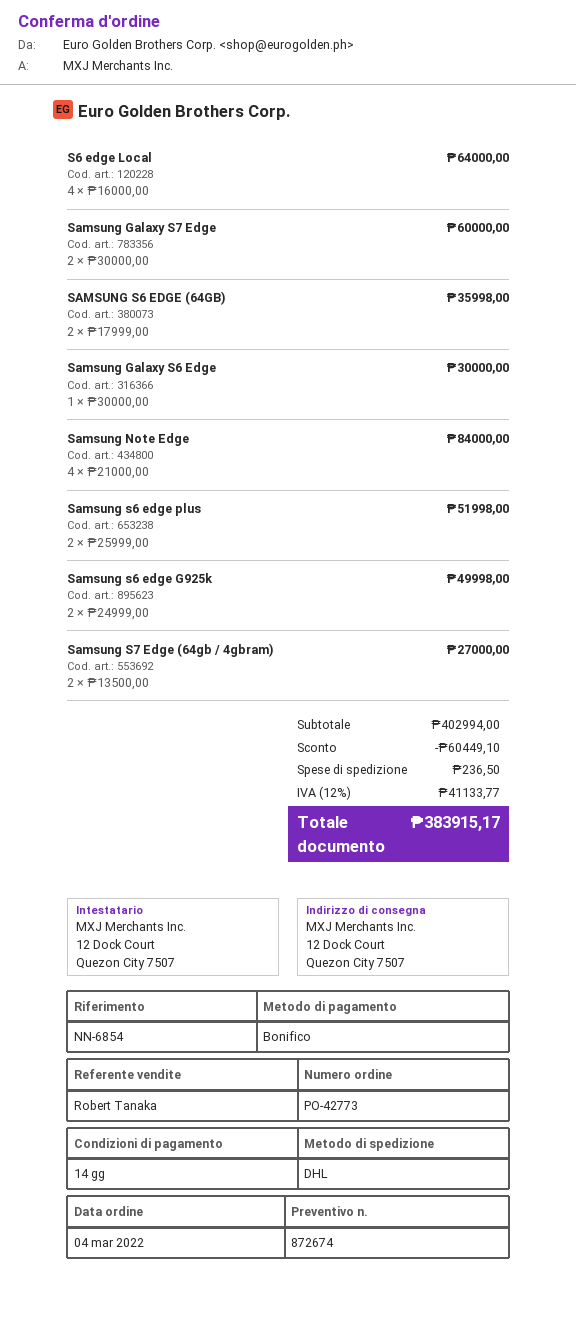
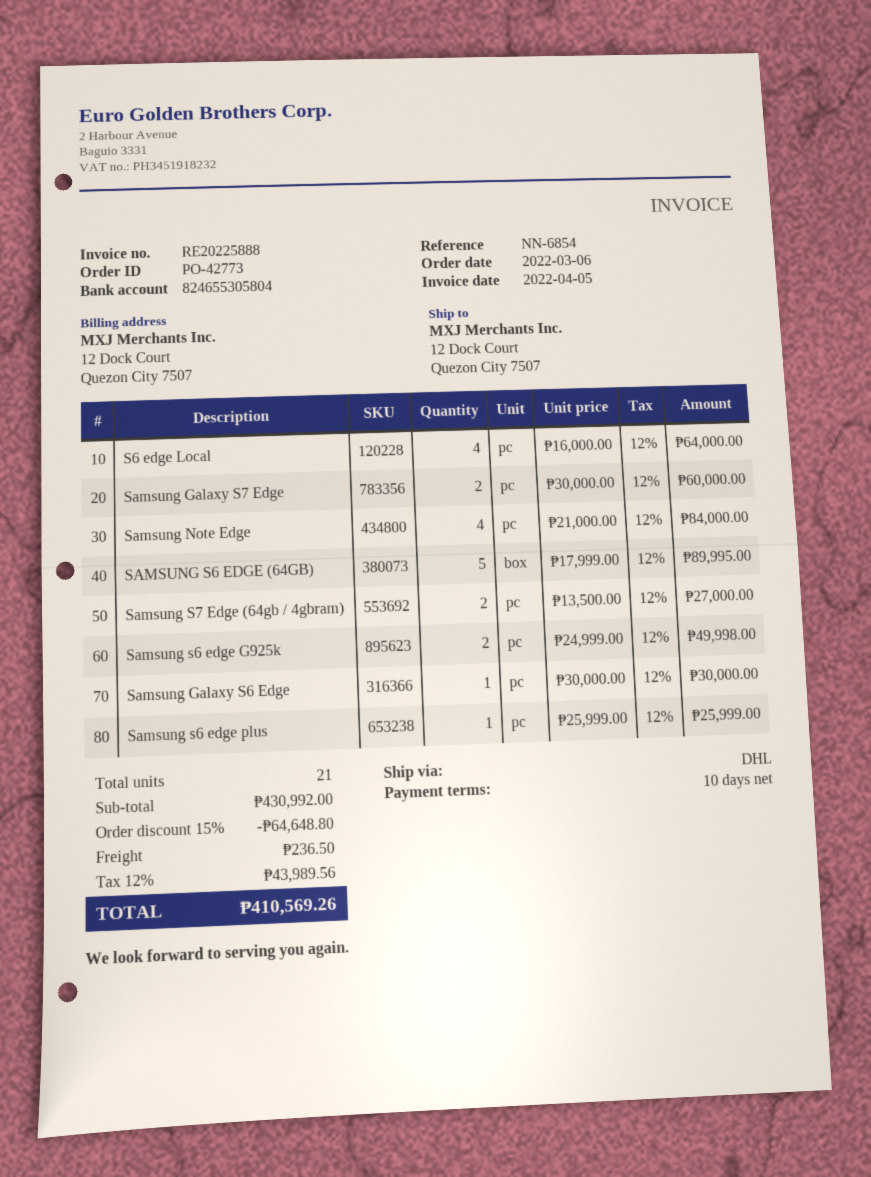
order date: 2022-03-04 -> 2022-03-06
payment terms: 14 days -> 10 days
SAMSUNG S6 EDGE (64GB): 2 x 17999.00 = 35998.00 -> 5 x 17999.00 = 89995.00
Samsung s6 edge plus: 2 x 25999.00 = 51998.00 -> 1 x 25999.00 = 25999.00
subtotal: 402994.00 -> 430992.00
discount: 60449.10 -> 64648.80
tax: 12% = 41133.77 -> 12% = 43989.56
total: 383915.17 -> 410569.26

